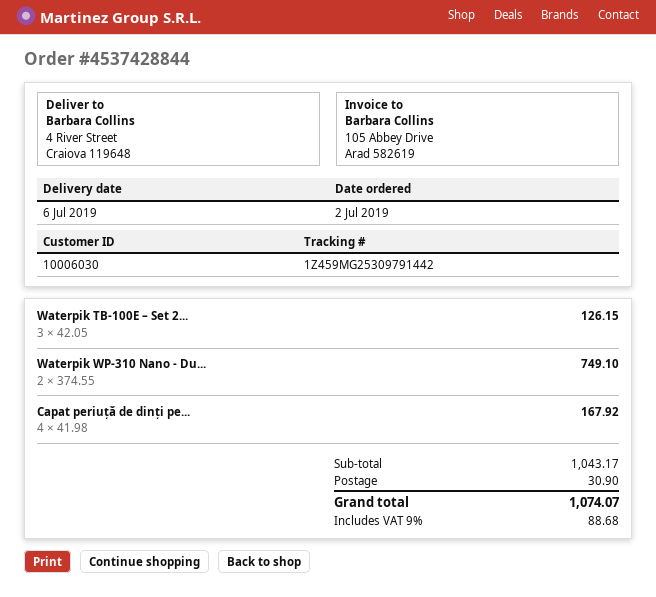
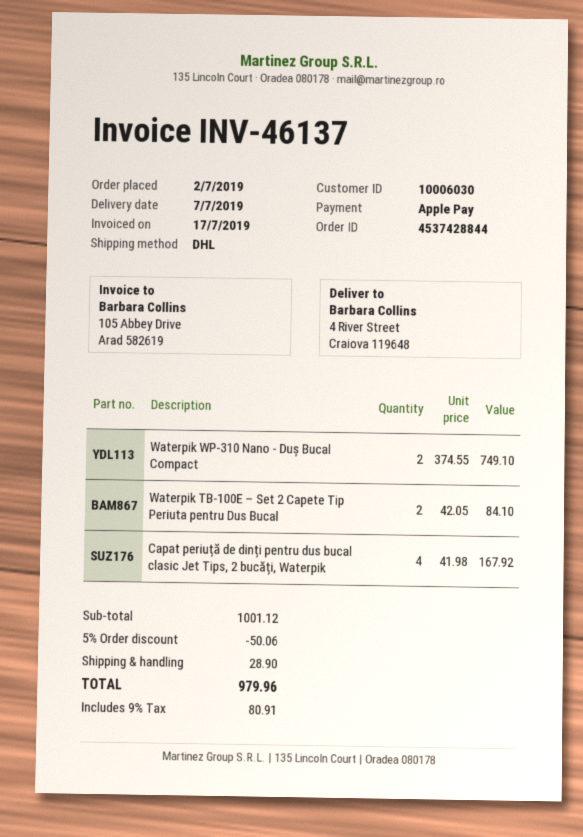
delivery date: 2019-07-06 -> 2019-07-07
Waterpik TB-100E – Set 2...: 3 x 42.05 = 126.15 -> 2 x 42.05 = 84.10
subtotal: 1043.17 -> 1001.12
discount: none -> 5% = 50.06
shipping: 30.90 -> 28.90
tax: 9% = 88.68 -> 9% = 80.91
total: 1074.07 -> 979.96

